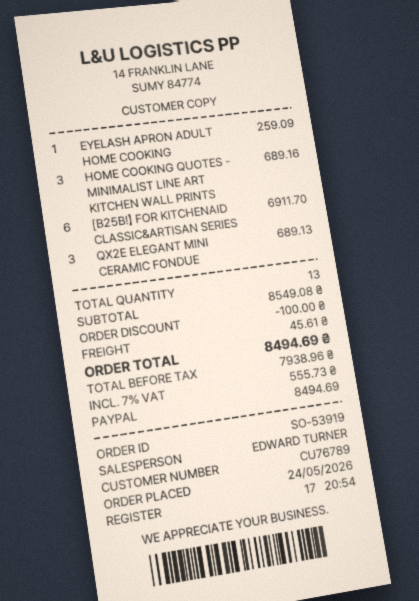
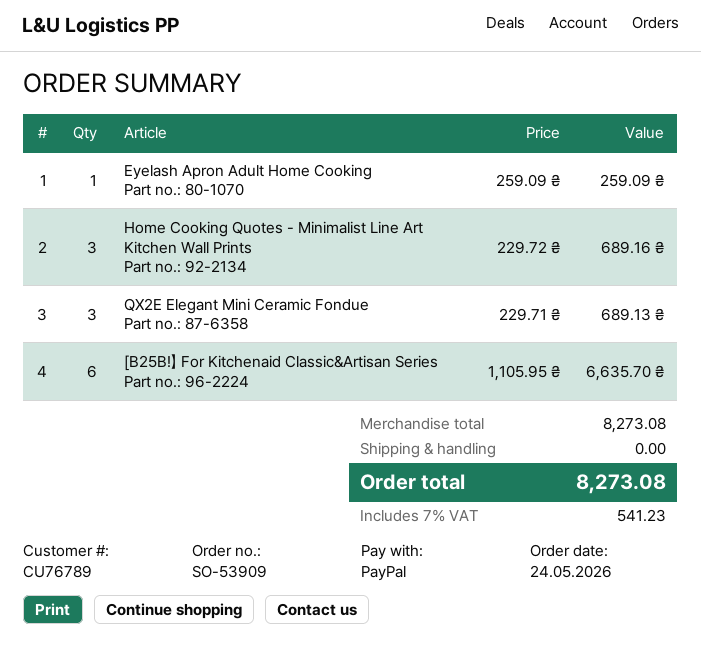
order number: SO-53919 -> SO-53909
[B25B!】 FOR KITCHENAID CLASSIC&ARTISAN SERIES: 6 for 6911.70 -> 6 for 6635.70
subtotal: 8549.08 -> 8273.08
discount: 100.00 -> none
shipping: 45.61 -> 0.00
tax: 7% = 555.73 -> 7% = 541.23
total: 8494.69 -> 8273.08

